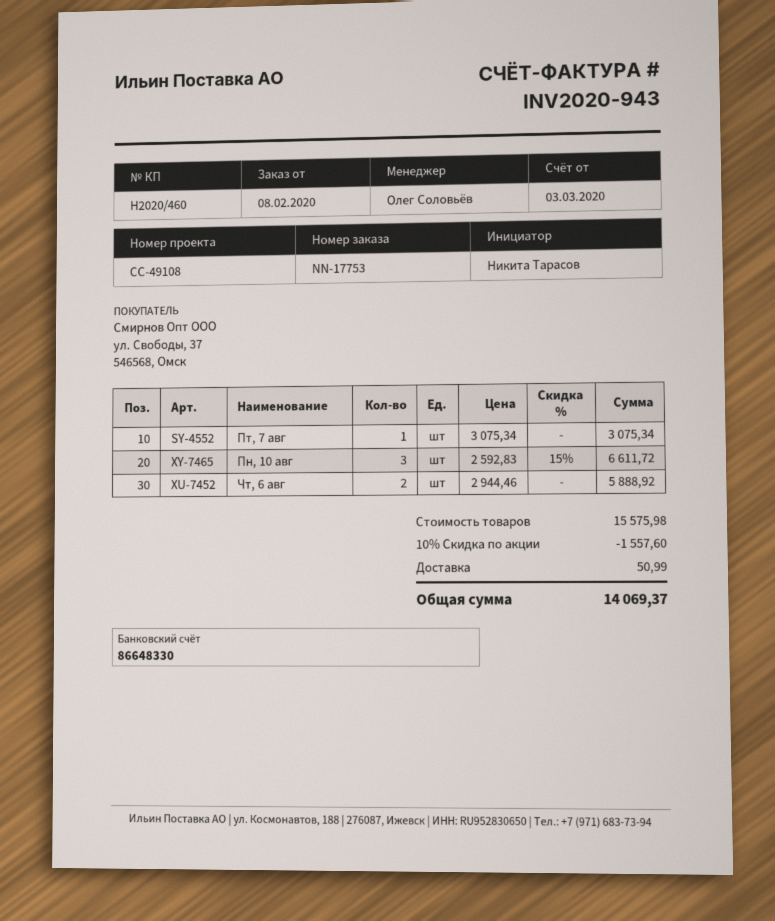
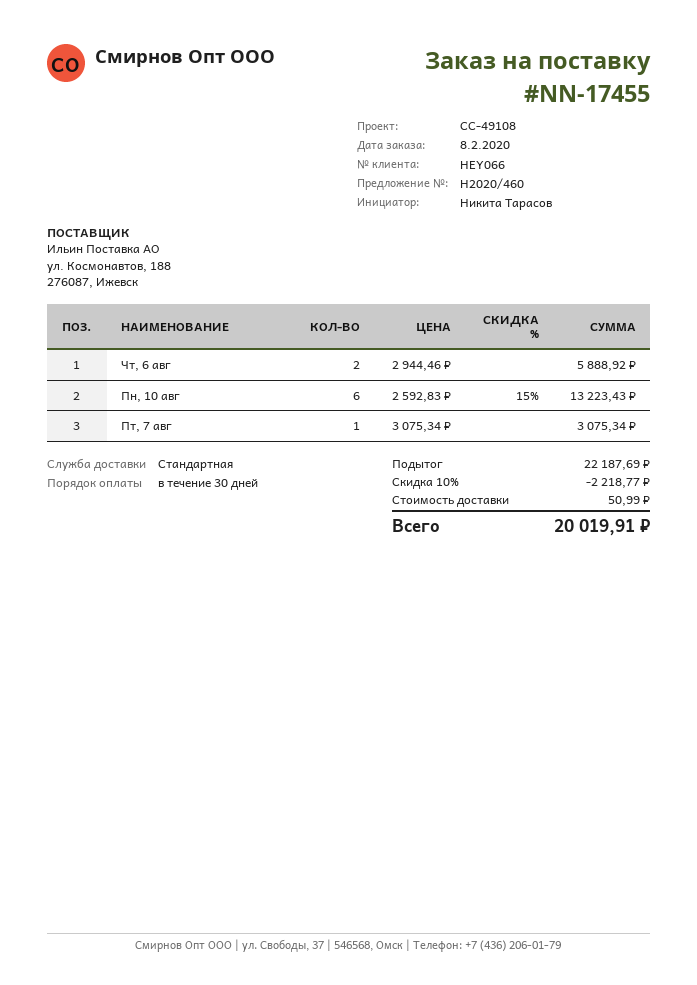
order number: NN-17753 -> NN-17455
Пн, 10 авг: 3 x 2592.83 - 15% = 6611.72 -> 6 x 2592.83 - 15% = 13223.43
subtotal: 15575.98 -> 22187.69
discount: 10% = 1557.60 -> 10% = 2218.77
total: 14069.37 -> 20019.91

